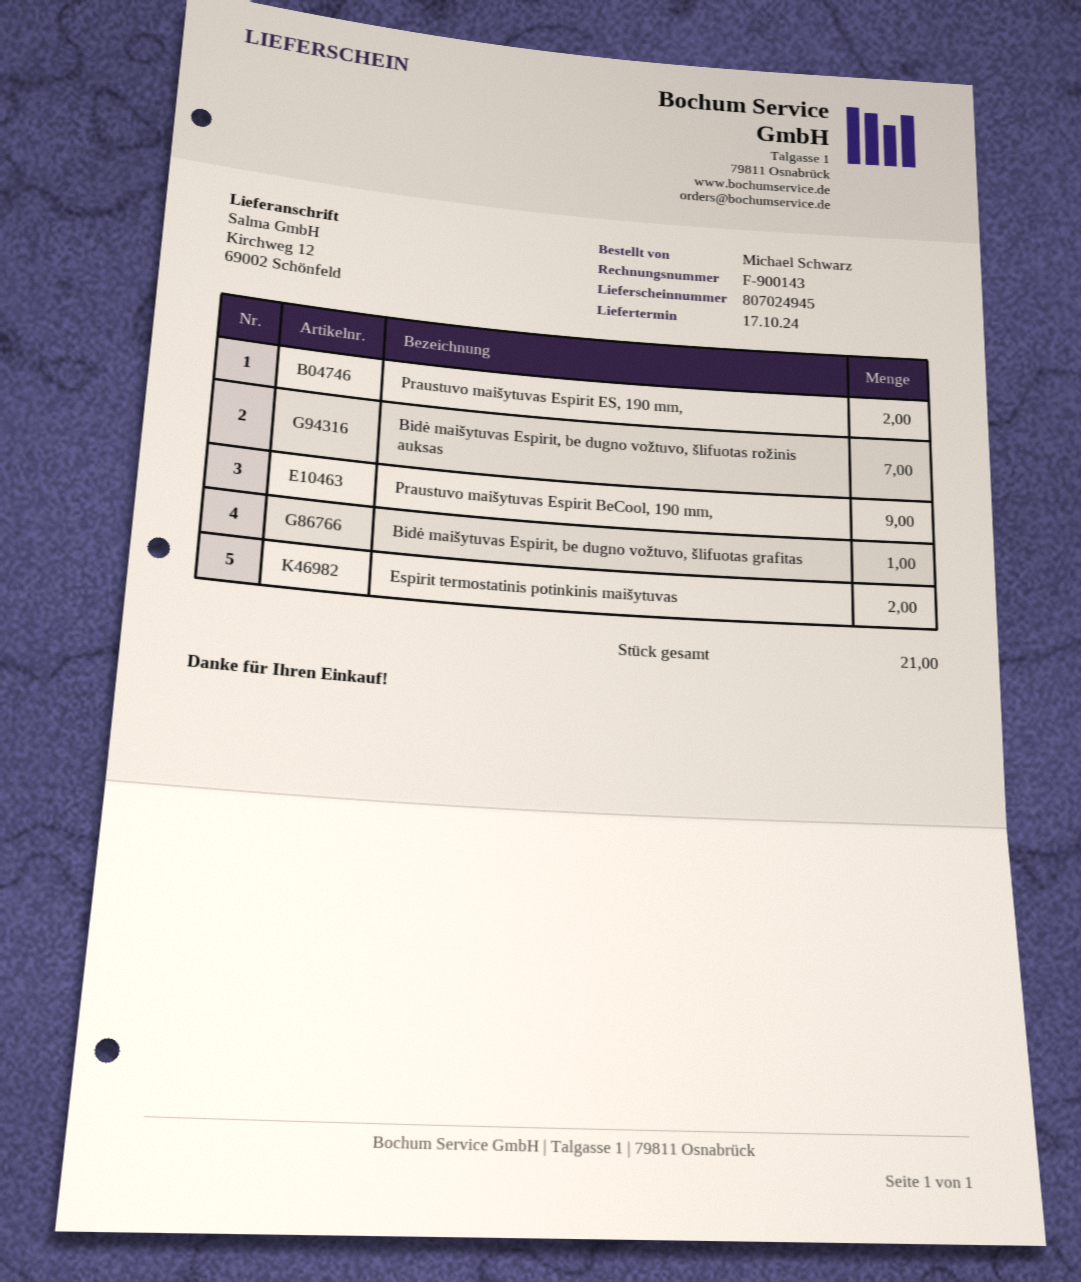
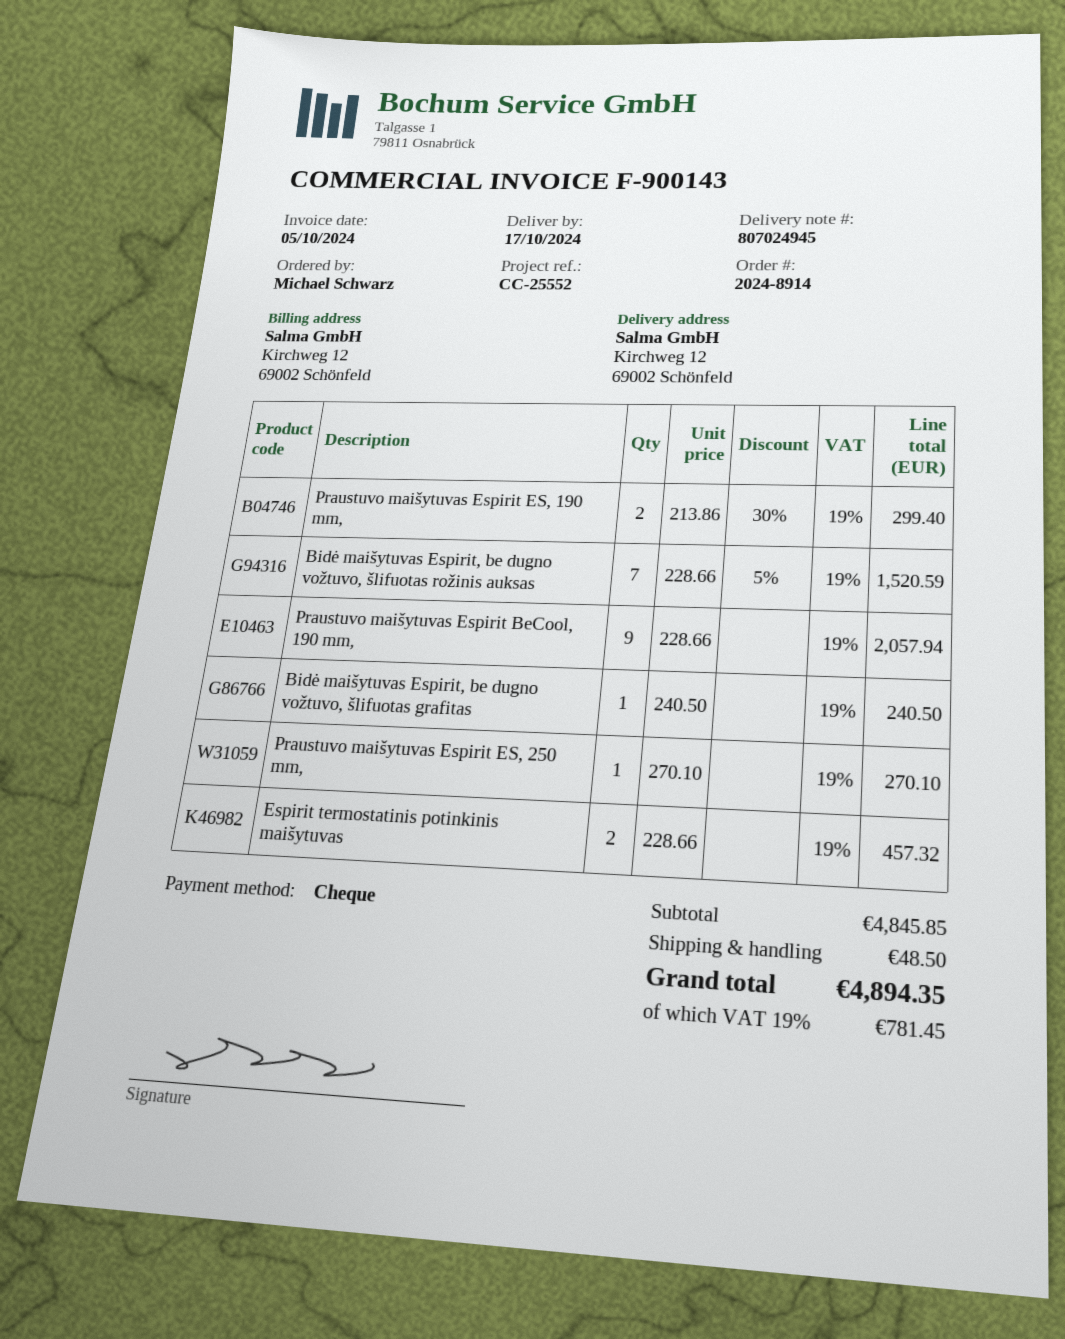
Praustuvo maišytuvas Espirit ES, 250 mm,: none -> 1

